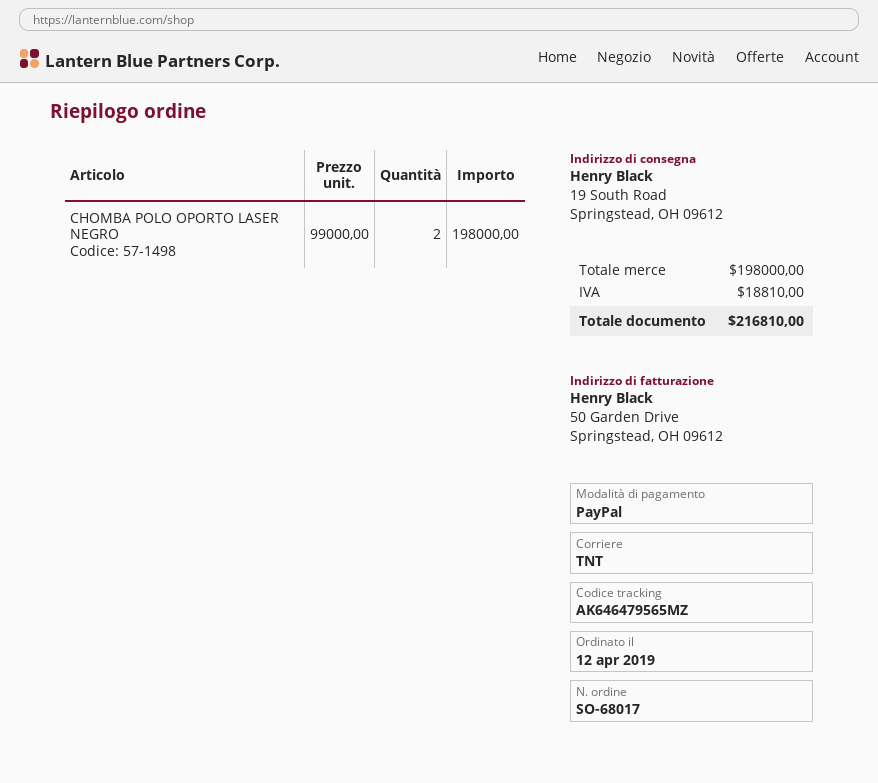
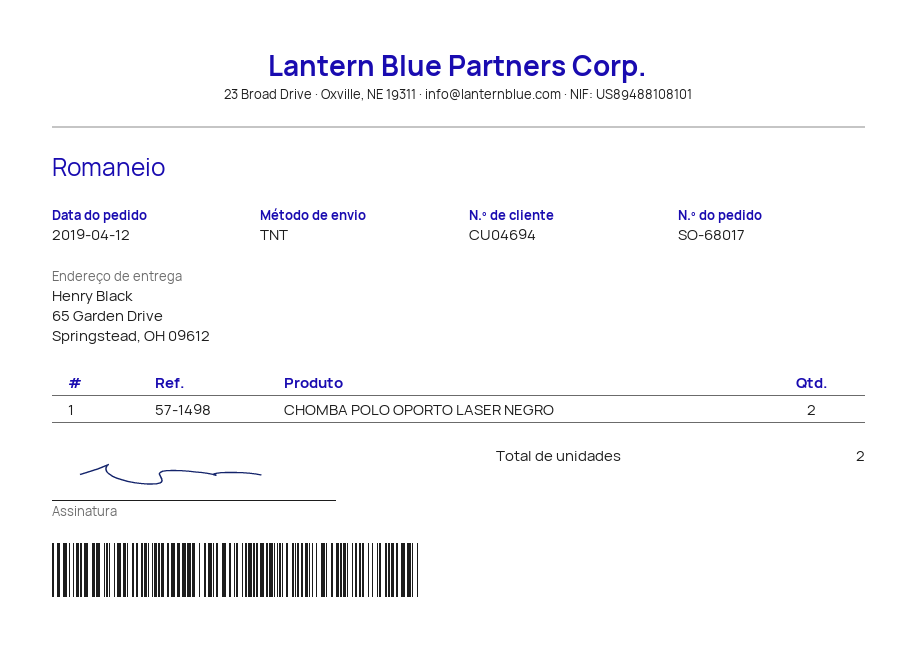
ship to: 19 South Road, Springstead, OH 09612 -> 65 Garden Drive, Springstead, OH 09612

